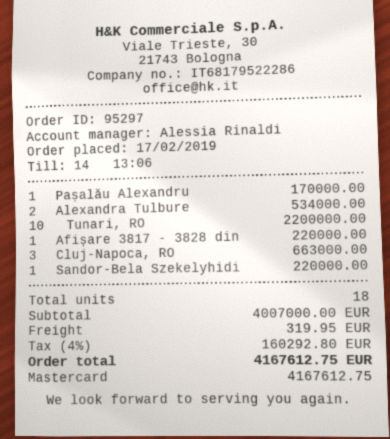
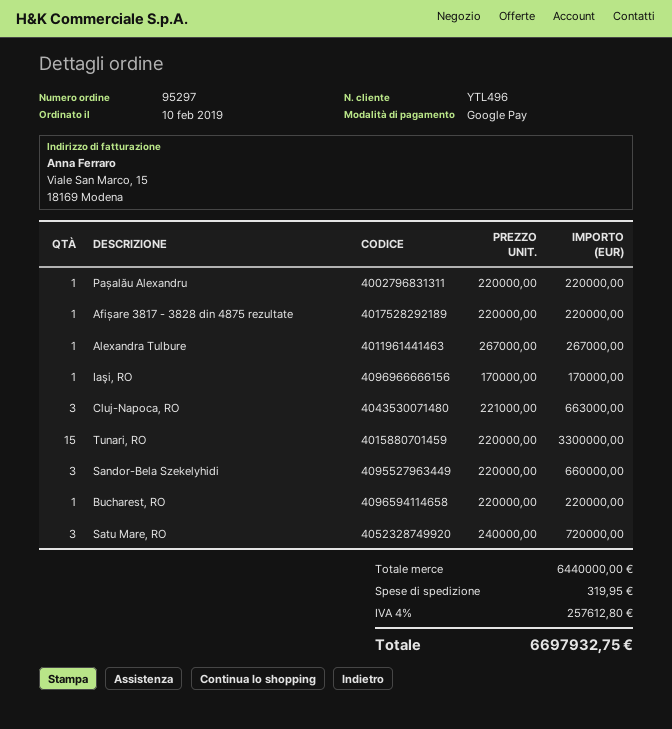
order date: 2019-02-17 -> 2019-02-10
payment method: Mastercard -> Google Pay
Pașalău Alexandru: 1 for 170000.00 -> 1 for 220000.00
Alexandra Tulbure: 2 for 534000.00 -> 1 for 267000.00
Tunari, RO: 10 for 2200000.00 -> 15 for 3300000.00
Sandor-Bela Szekelyhidi: 1 for 220000.00 -> 3 for 660000.00
Iaşi, RO: none -> 1 for 170000.00
Bucharest, RO: none -> 1 for 220000.00
Satu Mare, RO: none -> 3 for 720000.00
subtotal: 4007000.00 -> 6440000.00
tax: 4% = 160292.80 -> 4% = 257612.80
total: 4167612.75 -> 6697932.75

